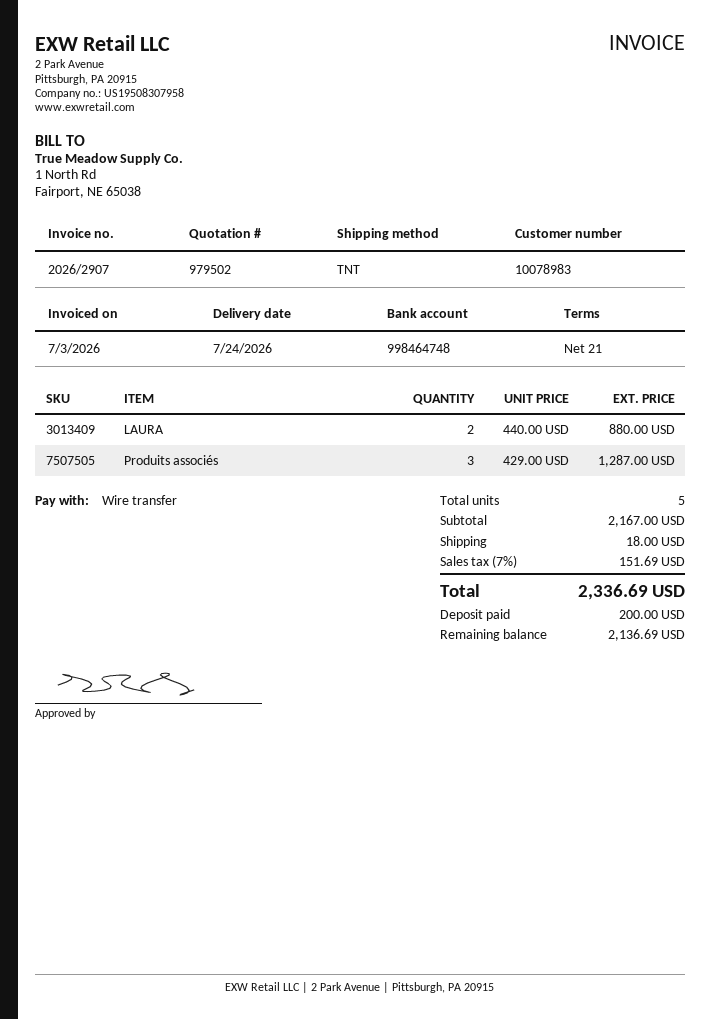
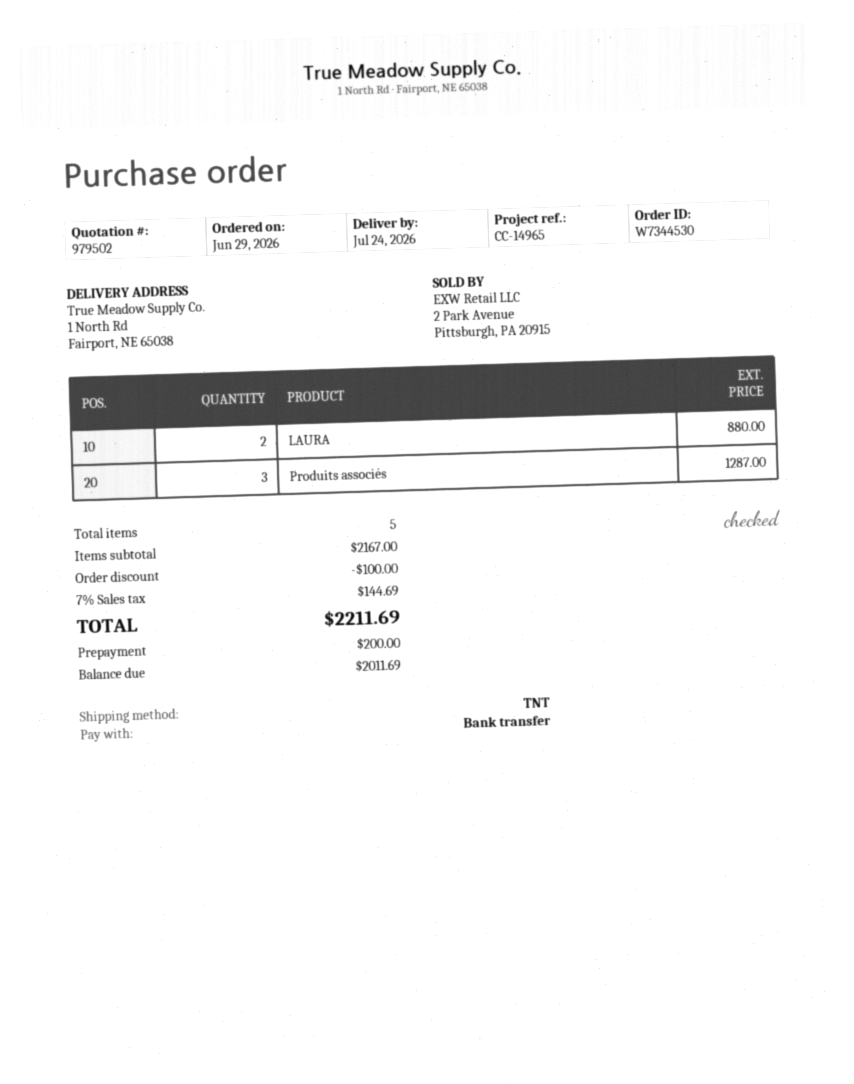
discount: none -> 100.00
shipping: 18.00 -> none
tax: 7% = 151.69 -> 7% = 144.69
total: 2336.69 -> 2211.69
balance: 2136.69 -> 2011.69

